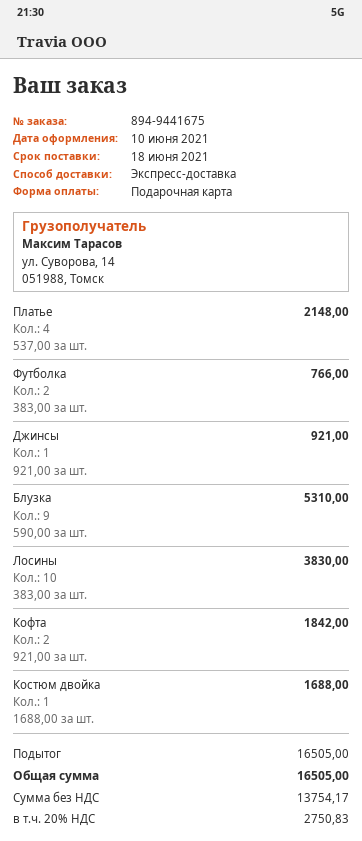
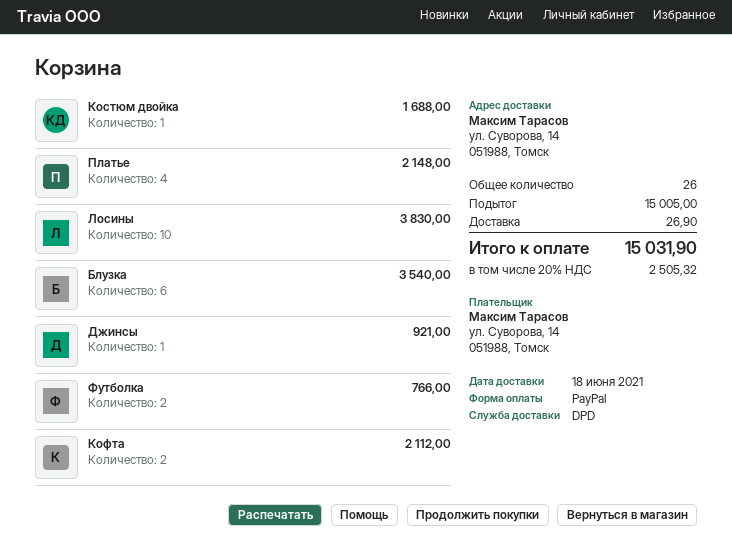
payment method: gift card -> PayPal
shipping method: express -> DPD
Блузка: 9 for 5310.00 -> 6 for 3540.00
Кофта: 2 for 1842.00 -> 2 for 2112.00
subtotal: 16505.00 -> 15005.00
shipping: none -> 26.90
tax: 20% = 2750.83 -> 20% = 2505.32
total: 16505.00 -> 15031.90

